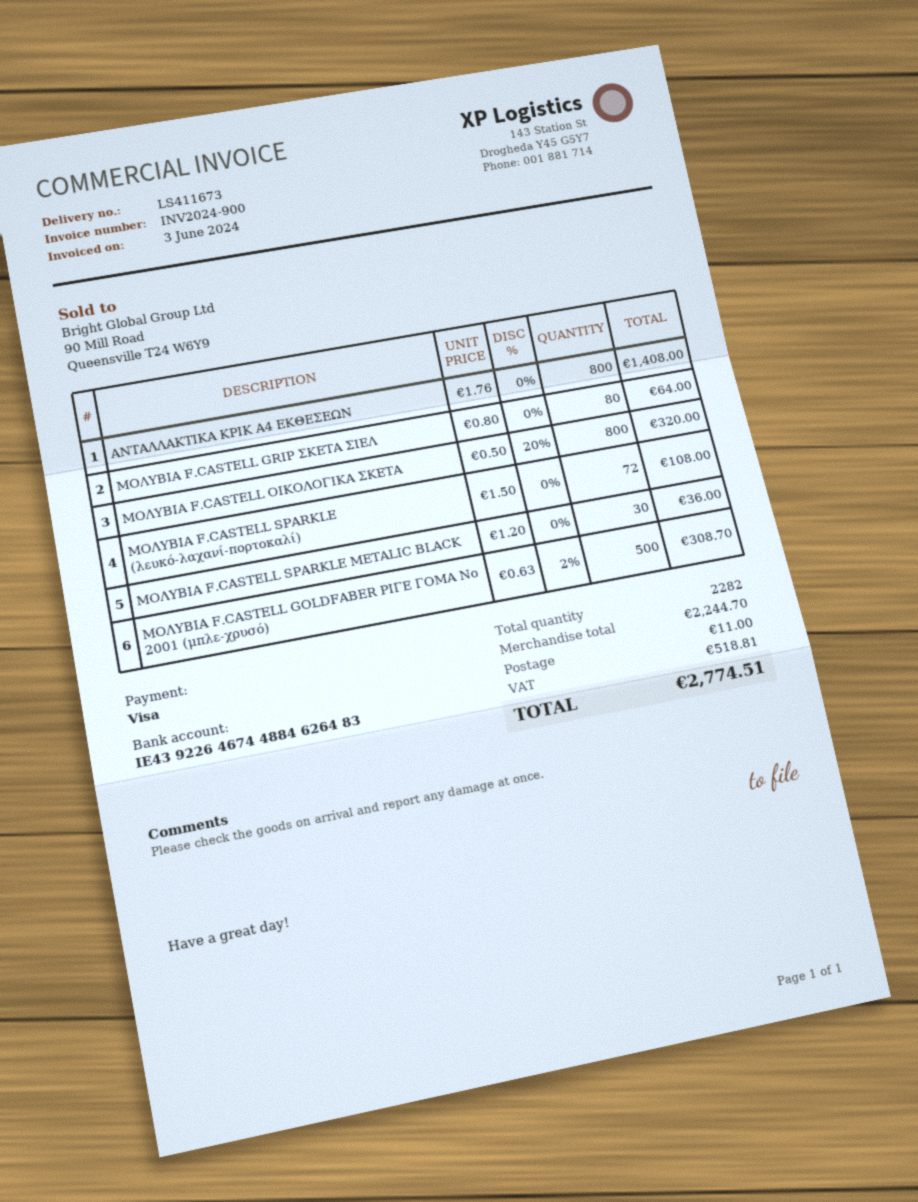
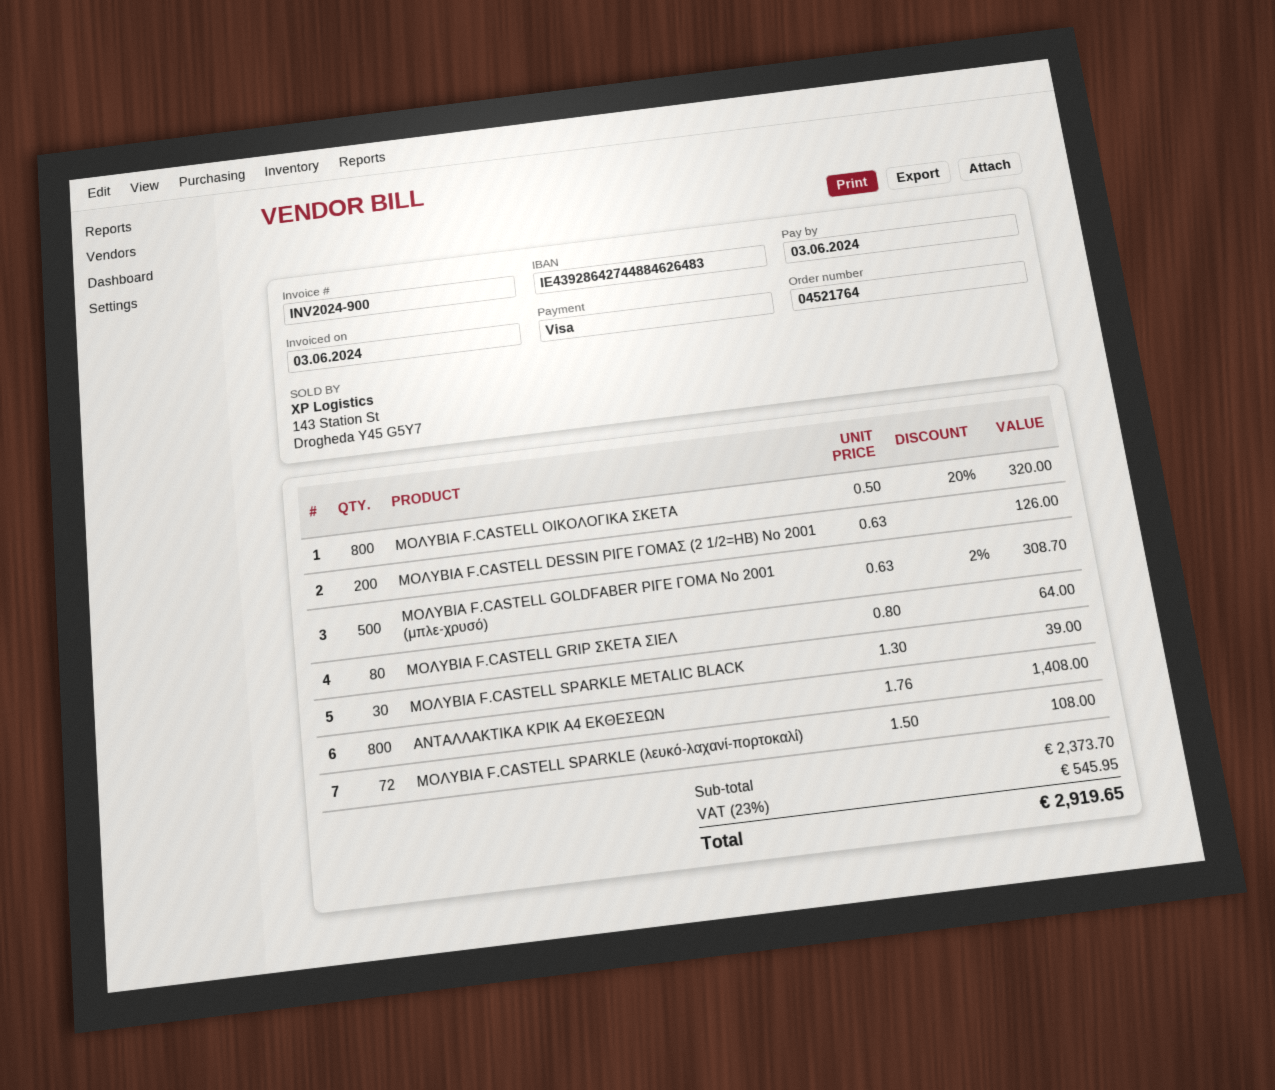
bank account: IE43922646744884626483 -> IE43928642744884626483
ΜΟΛΥΒΙΑ F.CASTELL SPARKLE METALIC BLACK: 30 x 1.20 = 36.00 -> 30 x 1.30 = 39.00
ΜΟΛΥΒΙΑ F.CASTELL DESSIN ΡΙΓΕ ΓΟΜΑΣ (2 1/2=ΗΒ) Νο 2001: none -> 200 x 0.63 = 126.00
subtotal: 2244.70 -> 2373.70
shipping: 11.00 -> none
tax: 518.81 -> 545.95
total: 2774.51 -> 2919.65

